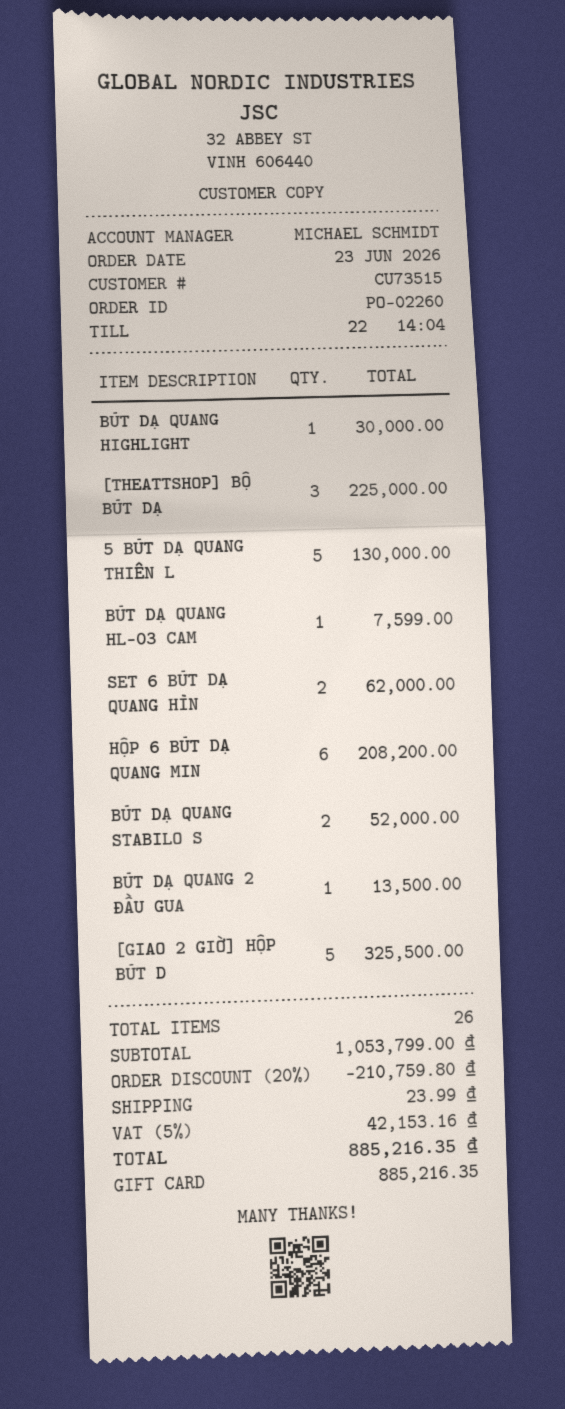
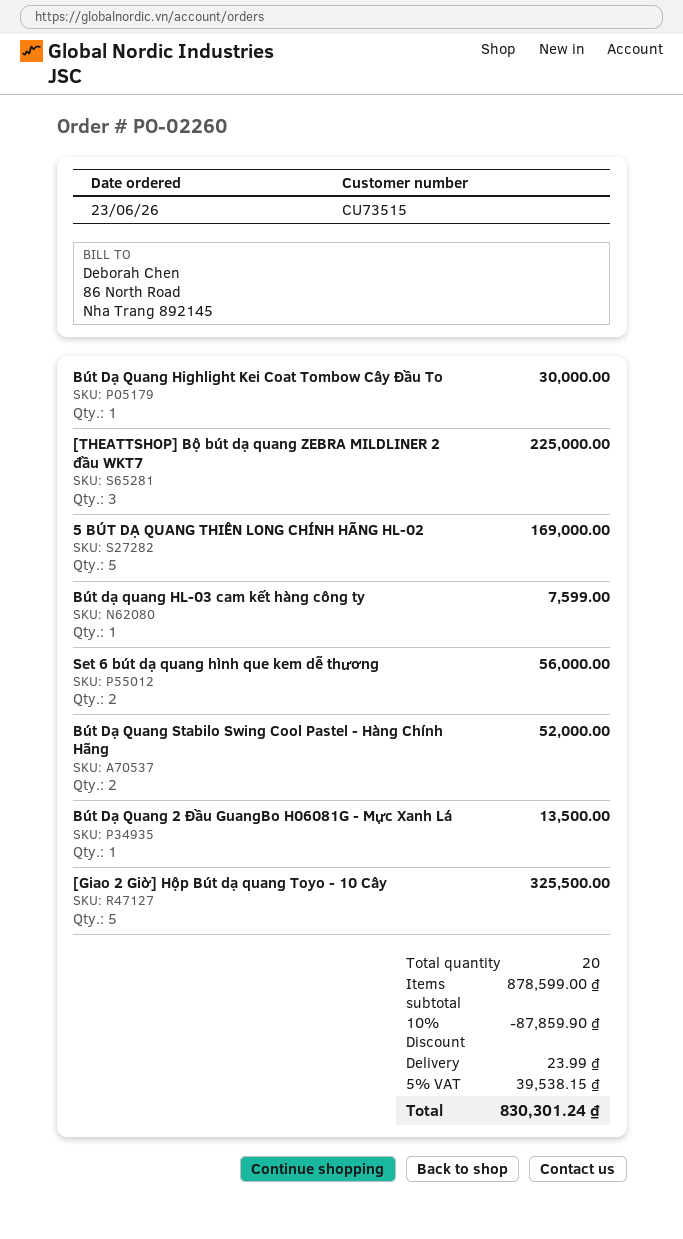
5 BÚT DẠ QUANG THIÊN L: 5 for 130000.00 -> 5 for 169000.00
SET 6 BÚT DẠ QUANG HÌN: 2 for 62000.00 -> 2 for 56000.00
HỘP 6 BÚT DẠ QUANG MIN: 6 for 208200.00 -> none
total quantity: 26 -> 20
subtotal: 1053799.00 -> 878599.00
discount: 20% = 210759.80 -> 10% = 87859.90
tax: 5% = 42153.16 -> 5% = 39538.15
total: 885216.35 -> 830301.24

